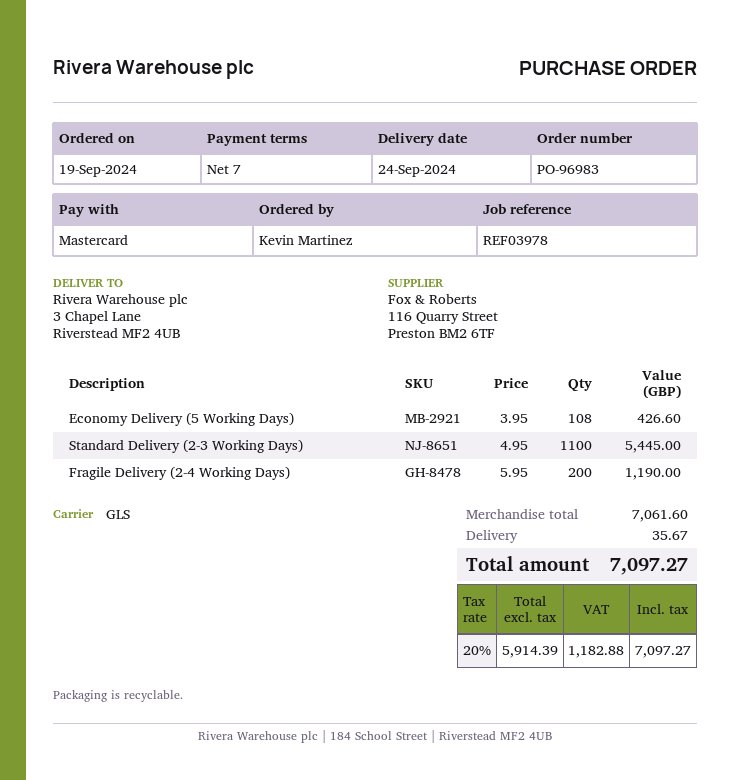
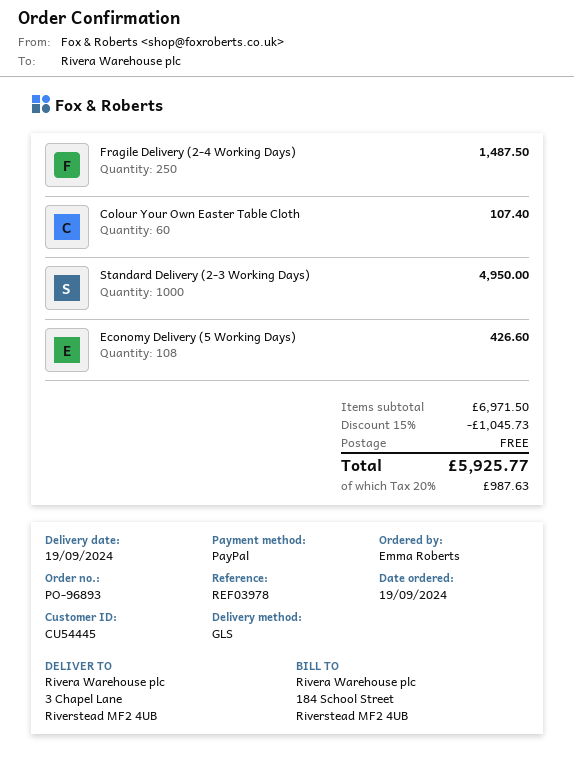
order number: PO-96983 -> PO-96893
delivery date: 2024-09-24 -> 2024-09-19
ordered by: Kevin Martinez -> Emma Roberts
payment method: Mastercard -> PayPal
Standard Delivery (2-3 Working Days): 1100 for 5445.00 -> 1000 for 4950.00
Fragile Delivery (2-4 Working Days): 200 for 1190.00 -> 250 for 1487.50
Colour Your Own Easter Table Cloth: none -> 60 for 107.40
subtotal: 7061.60 -> 6971.50
discount: none -> 15% = 1045.73
shipping: 35.67 -> 0.00
tax: 20% = 1182.88 -> 20% = 987.63
total: 7097.27 -> 5925.77

